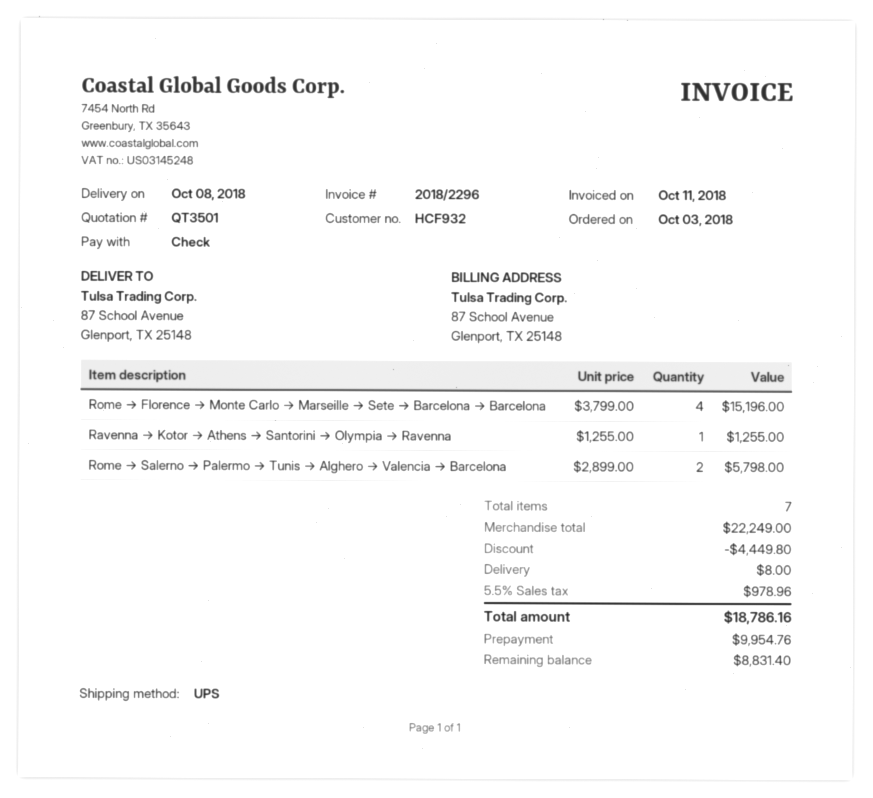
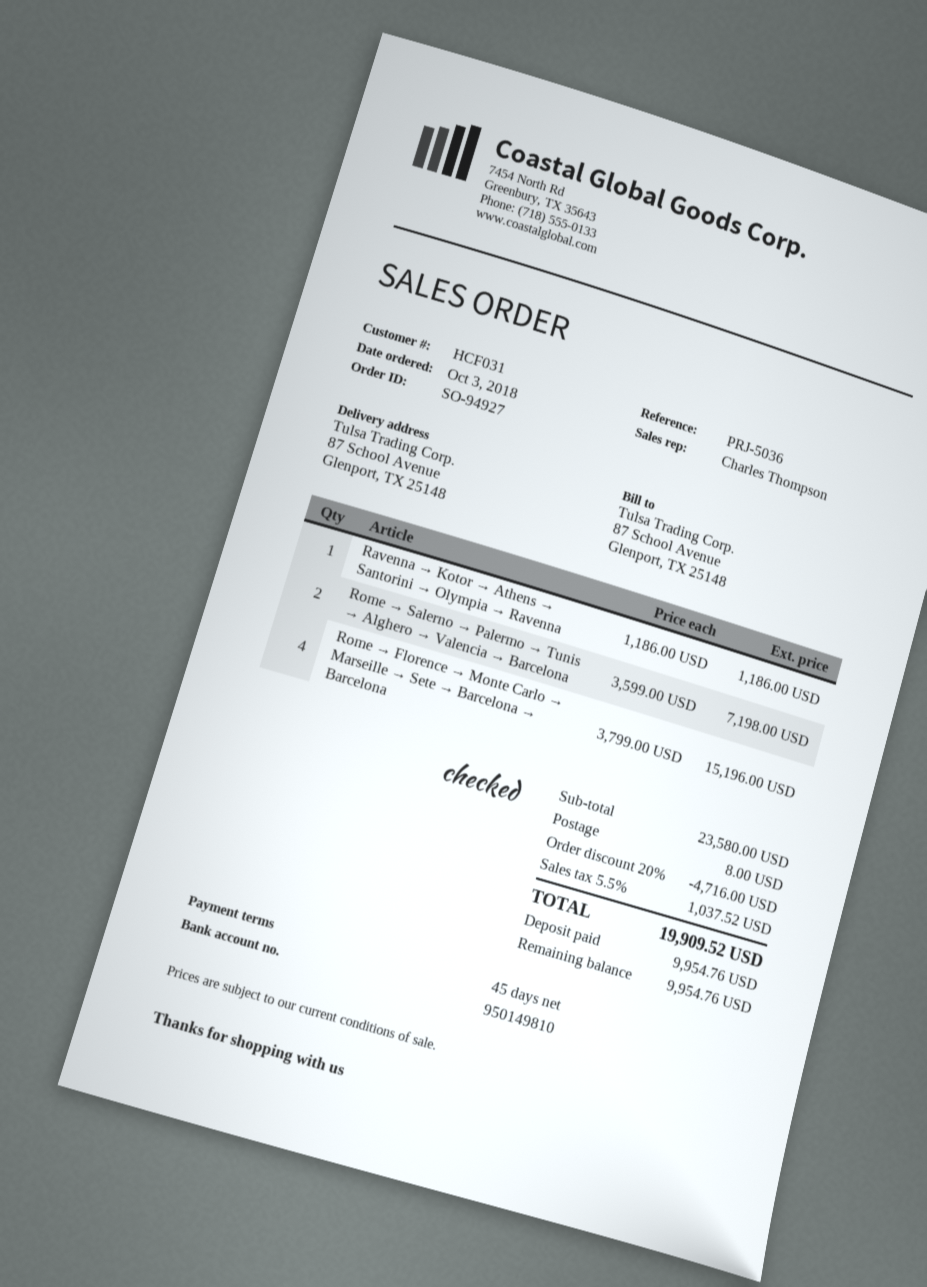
customer number: HCF932 -> HCF031
Ravenna → Kotor → Athens → Santorini → Olympia → Ravenna: 1 x 1255.00 = 1255.00 -> 1 x 1186.00 = 1186.00
Rome → Salerno → Palermo → Tunis → Alghero → Valencia → Barcelona: 2 x 2899.00 = 5798.00 -> 2 x 3599.00 = 7198.00
subtotal: 22249.00 -> 23580.00
discount: 4449.80 -> 4716.00
tax: 5.5% = 978.96 -> 5.5% = 1037.52
total: 18786.16 -> 19909.52
balance: 8831.40 -> 9954.76

